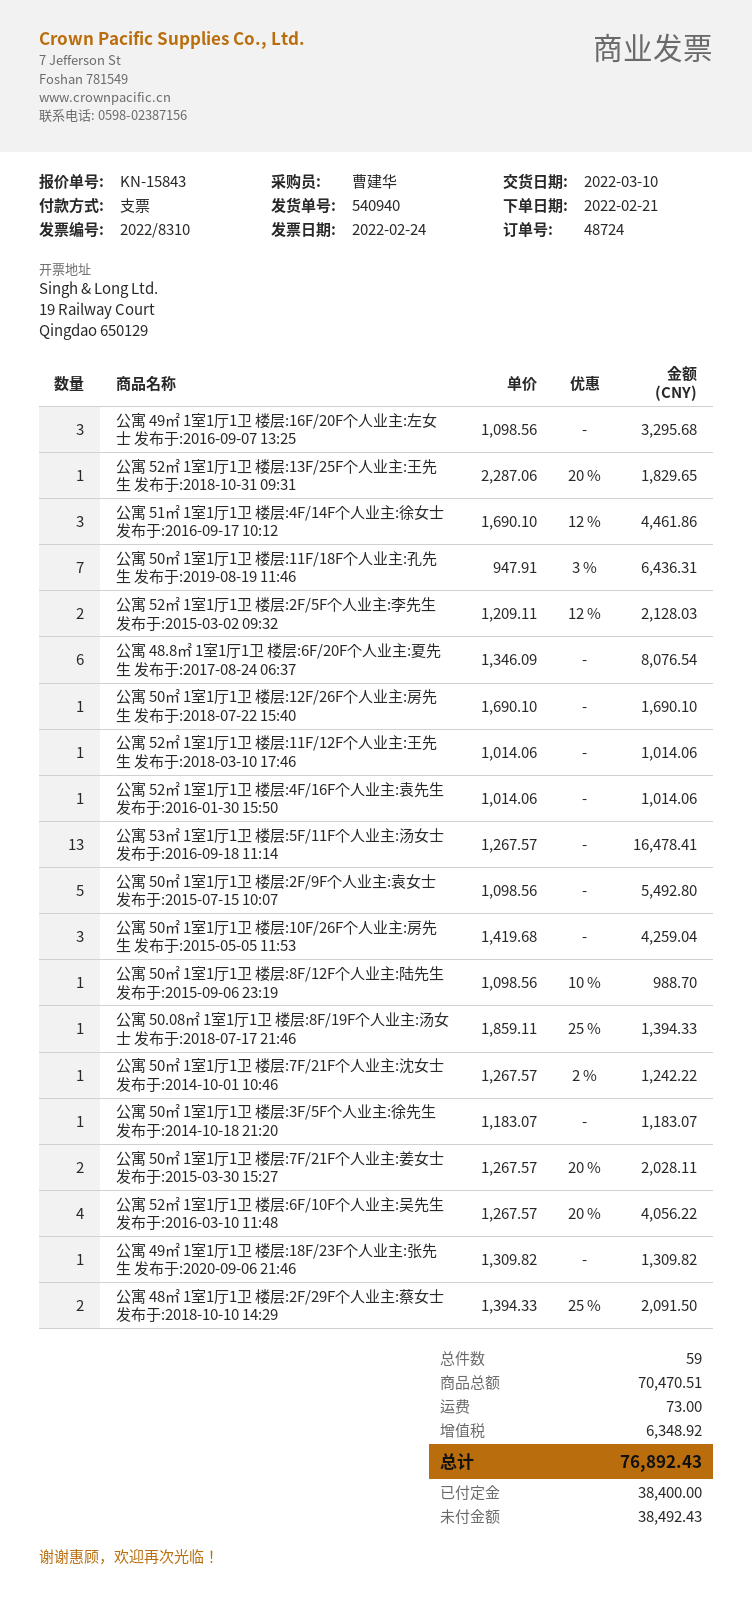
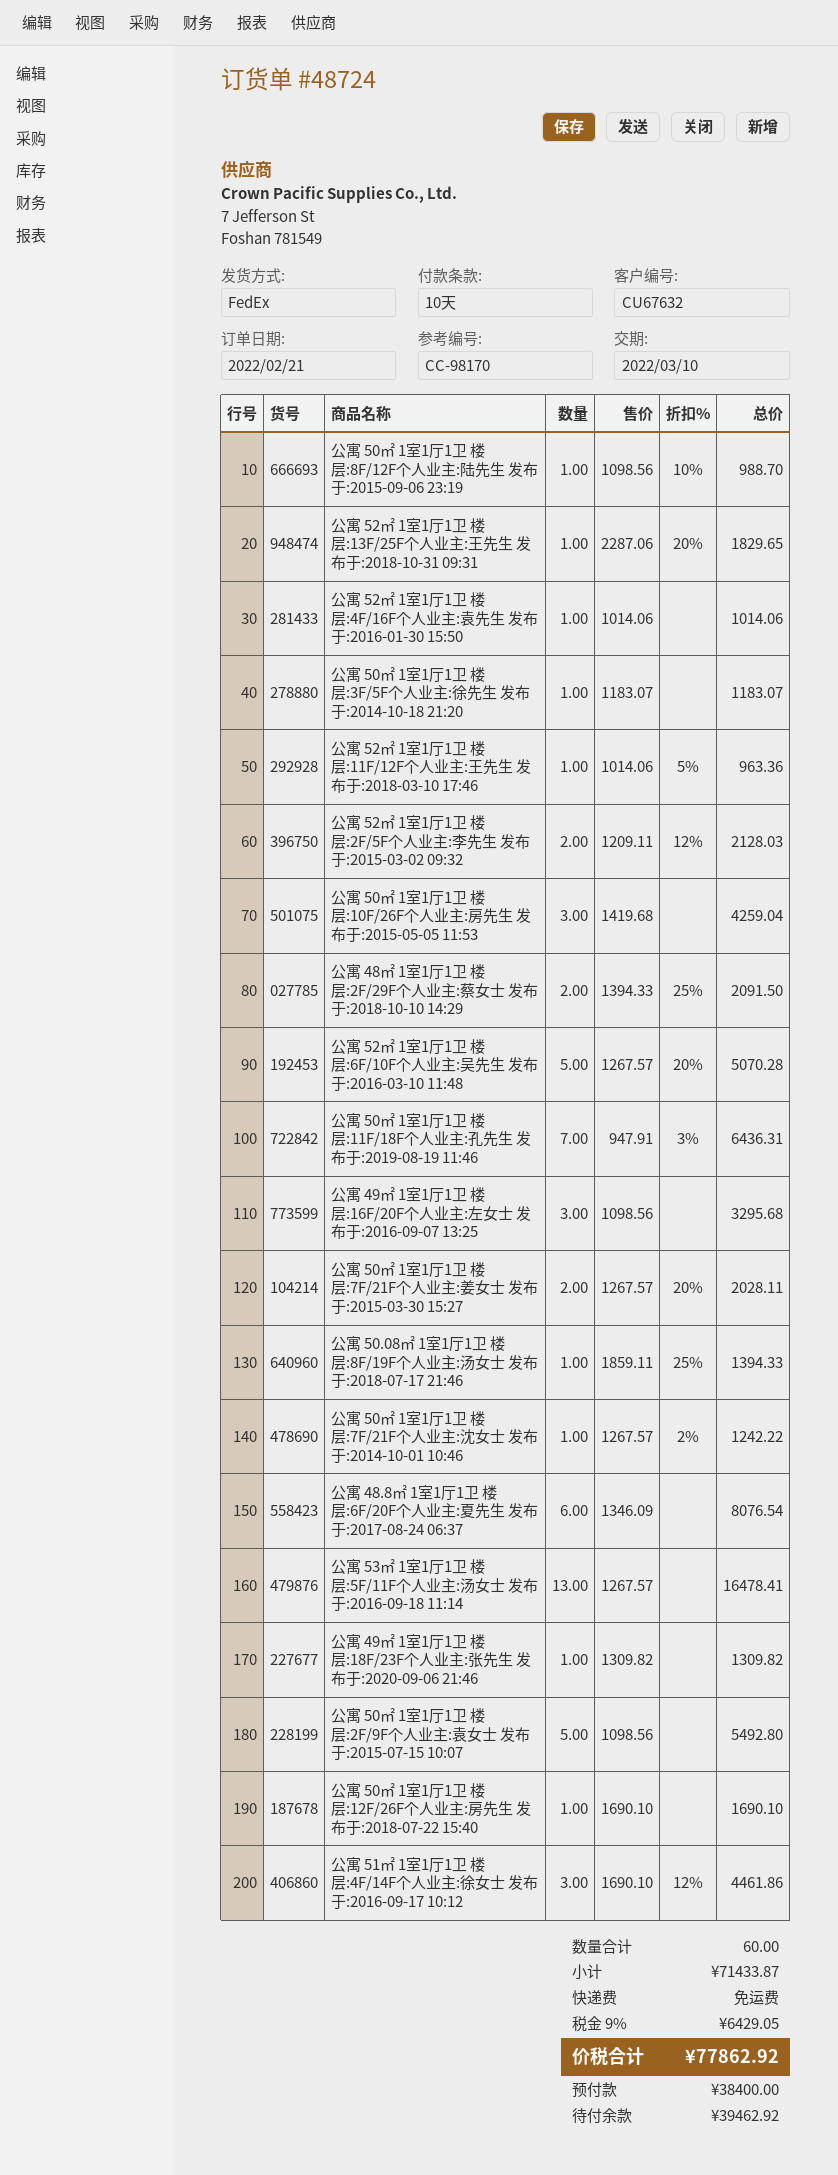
公寓 52㎡ 1室1厅1卫 楼层:11F/12F个人业主:王先生 发布于:2018-03-10 17:46: 1 x 1014.06 = 1014.06 -> 1 x 1014.06 - 5% = 963.36
公寓 52㎡ 1室1厅1卫 楼层:6F/10F个人业主:吴先生 发布于:2016-03-10 11:48: 4 x 1267.57 - 20% = 4056.22 -> 5 x 1267.57 - 20% = 5070.28
total quantity: 59 -> 60
subtotal: 70470.51 -> 71433.87
shipping: 73.00 -> 0.00
tax: 6348.92 -> 6429.05
total: 76892.43 -> 77862.92
balance: 38492.43 -> 39462.92

